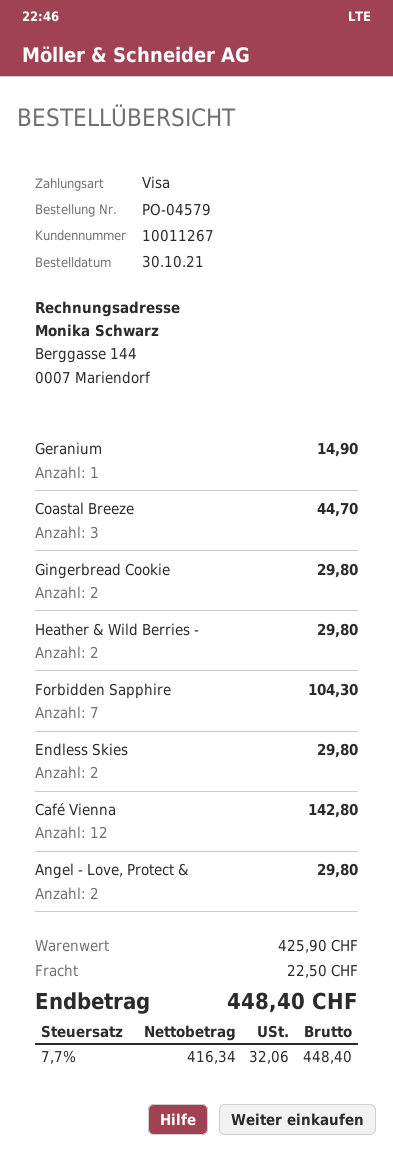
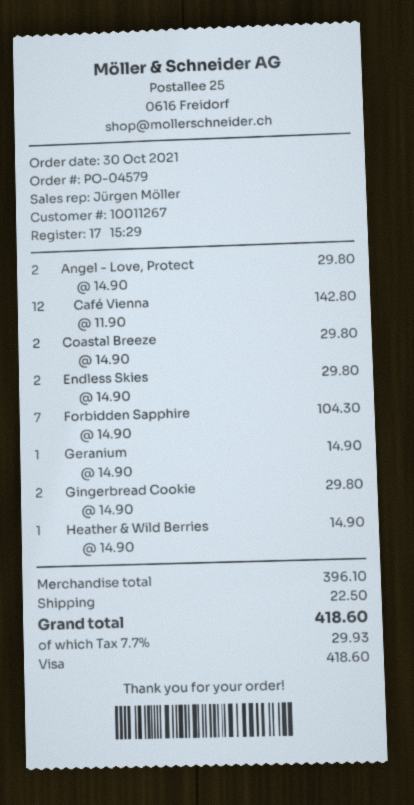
Coastal Breeze: 3 for 44.70 -> 2 for 29.80
Heather & Wild Berries -: 2 for 29.80 -> 1 for 14.90
subtotal: 425.90 -> 396.10
tax: 7.7% = 32.06 -> 7.7% = 29.93
total: 448.40 -> 418.60

